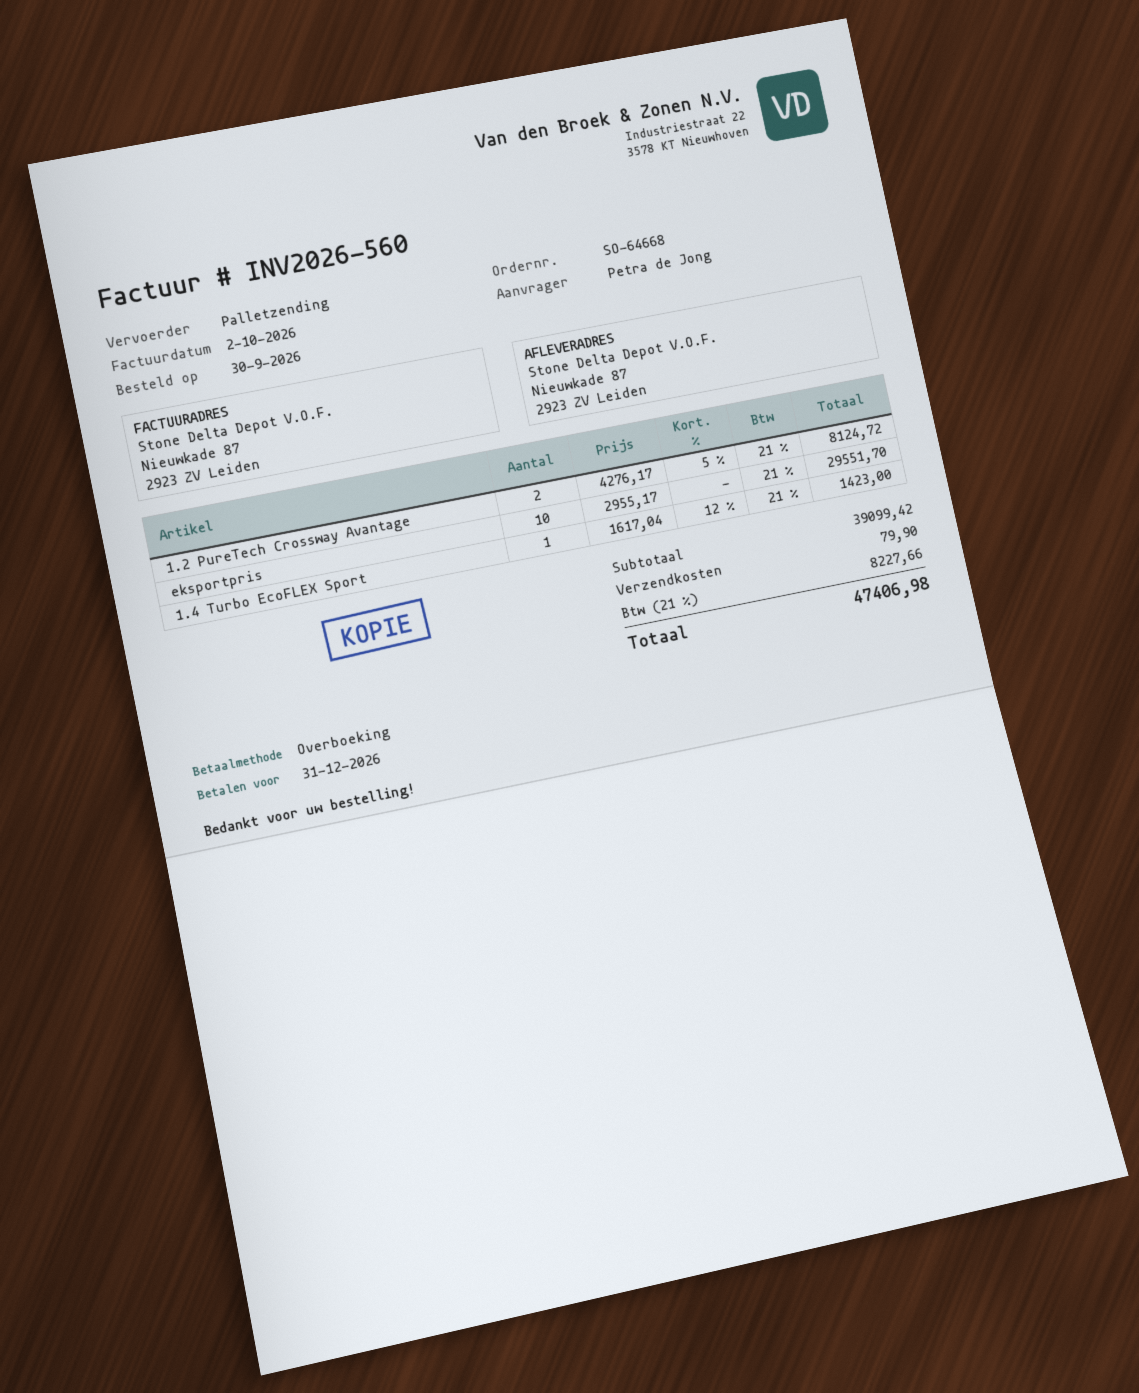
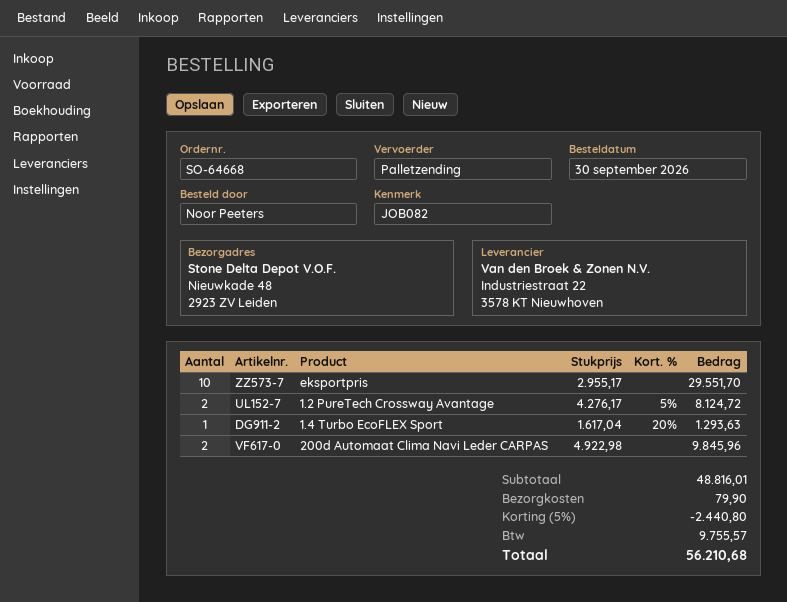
ordered by: Petra de Jong -> Noor Peeters
ship to: Nieuwkade 87, 2923 ZV Leiden -> Nieuwkade 48, 2923 ZV Leiden
1.4 Turbo EcoFLEX Sport: 1 x 1617.04 - 12% = 1423.00 -> 1 x 1617.04 - 20% = 1293.63
200d Automaat Clima Navi Leder CARPAS: none -> 2 x 4922.98 = 9845.96
subtotal: 39099.42 -> 48816.01
discount: none -> 5% = 2440.80
tax: 8227.66 -> 9755.57
total: 47406.98 -> 56210.68

